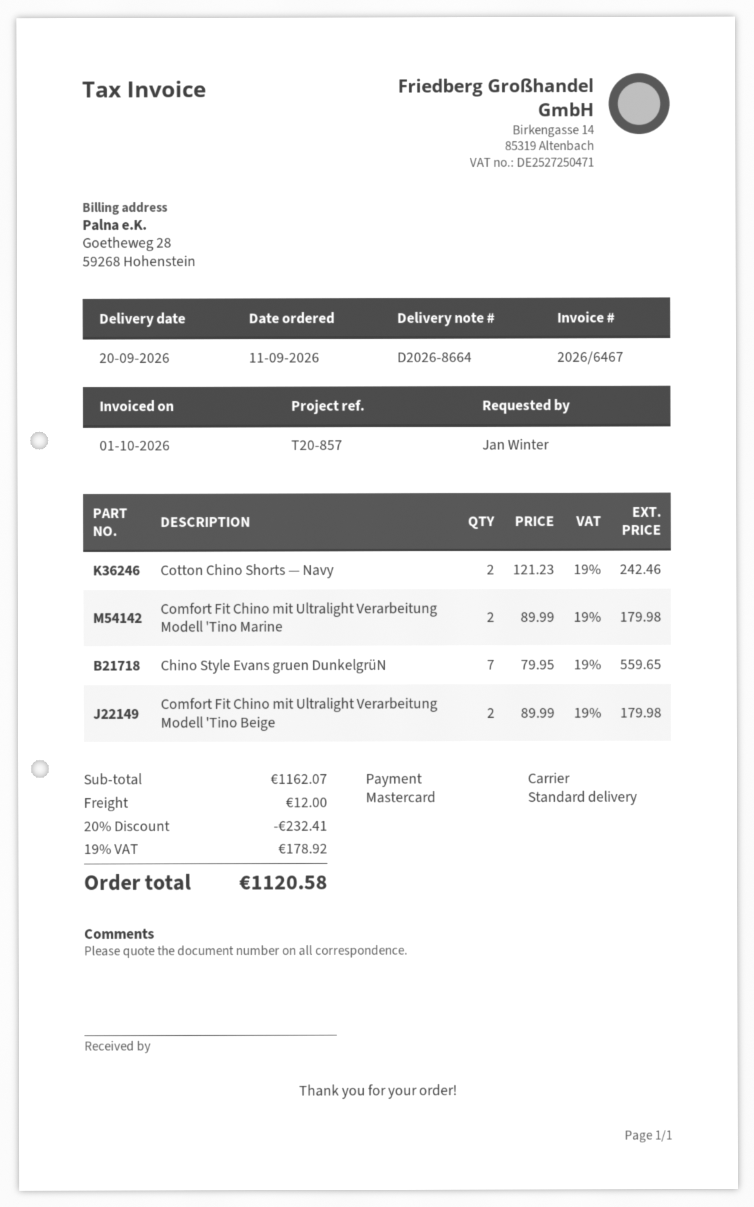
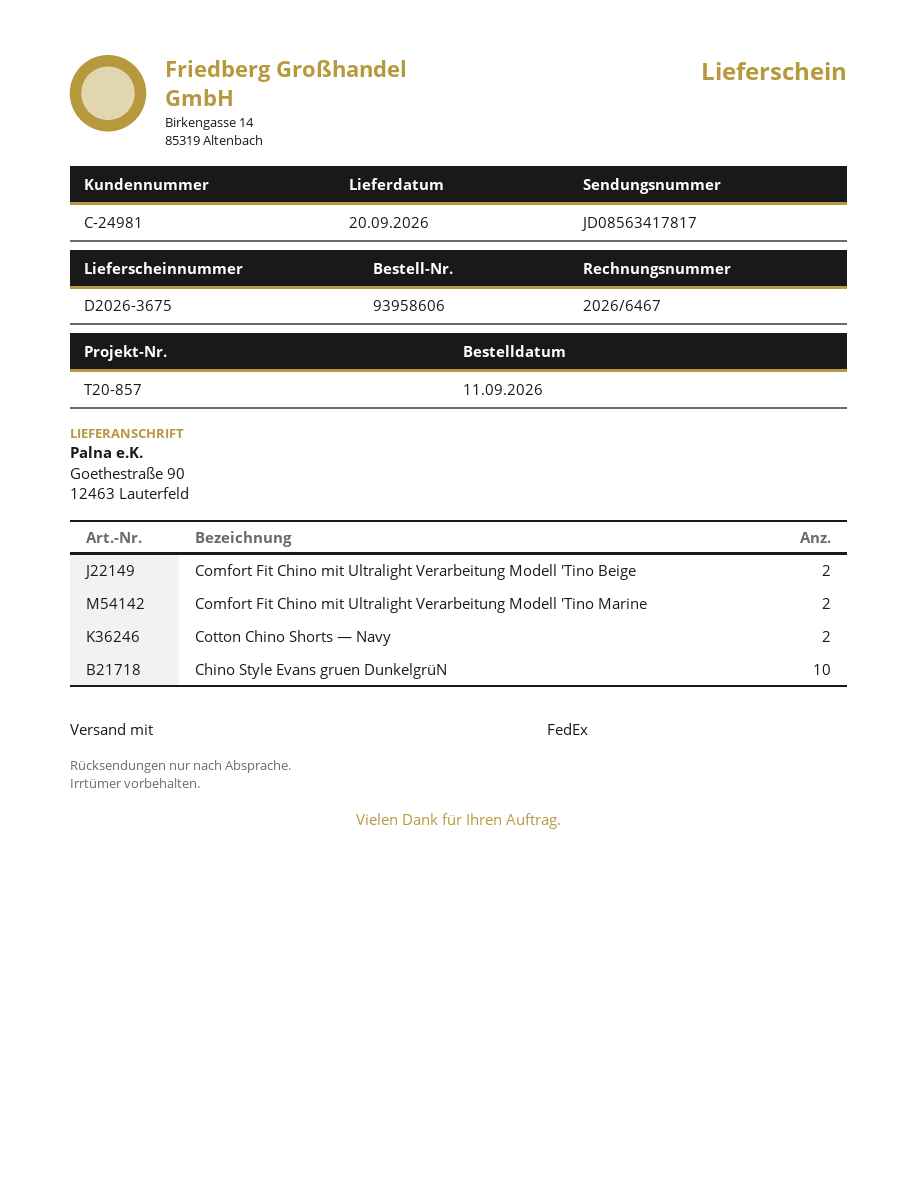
delivery note number: D2026-8664 -> D2026-3675
shipping method: standard -> FedEx
Chino Style Evans gruen DunkelgrüN: 7 -> 10

